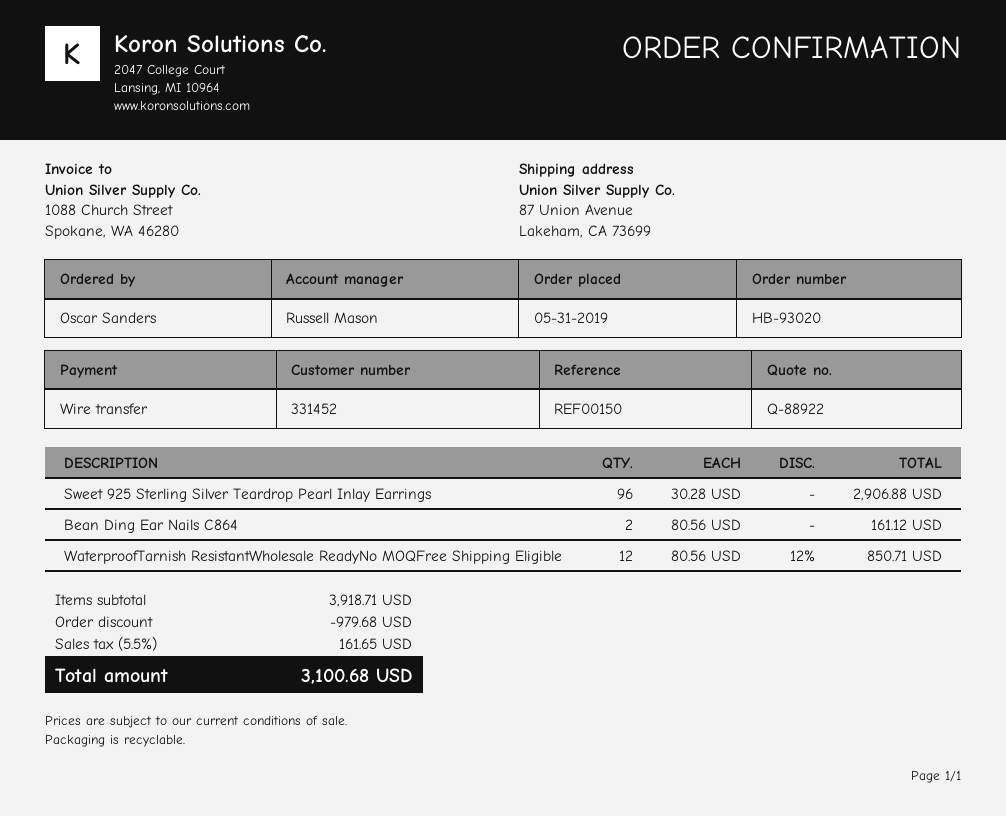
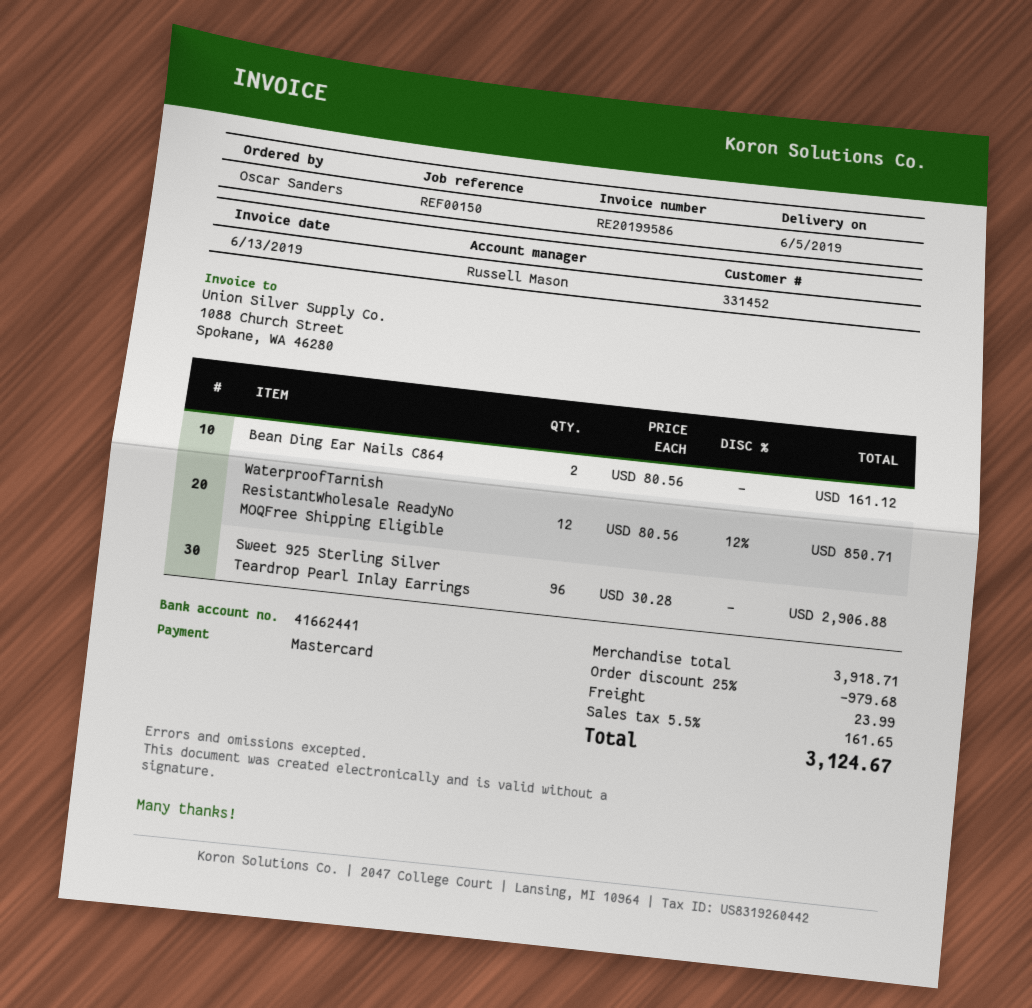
payment method: bank transfer -> Mastercard
shipping: none -> 23.99
total: 3100.68 -> 3124.67

